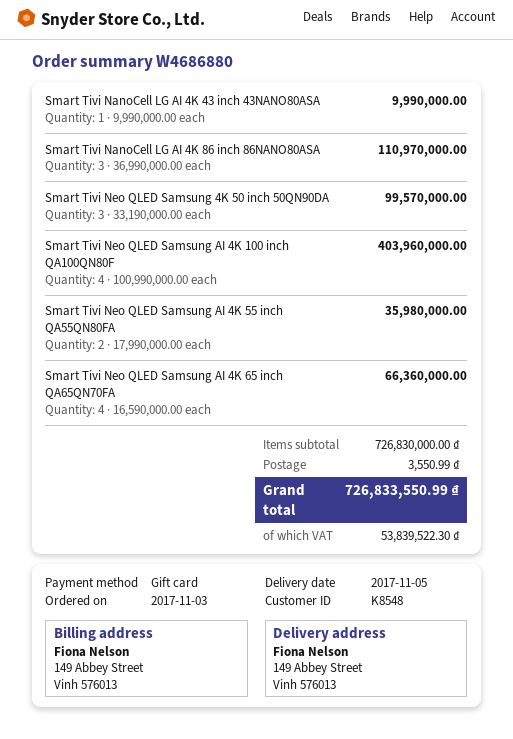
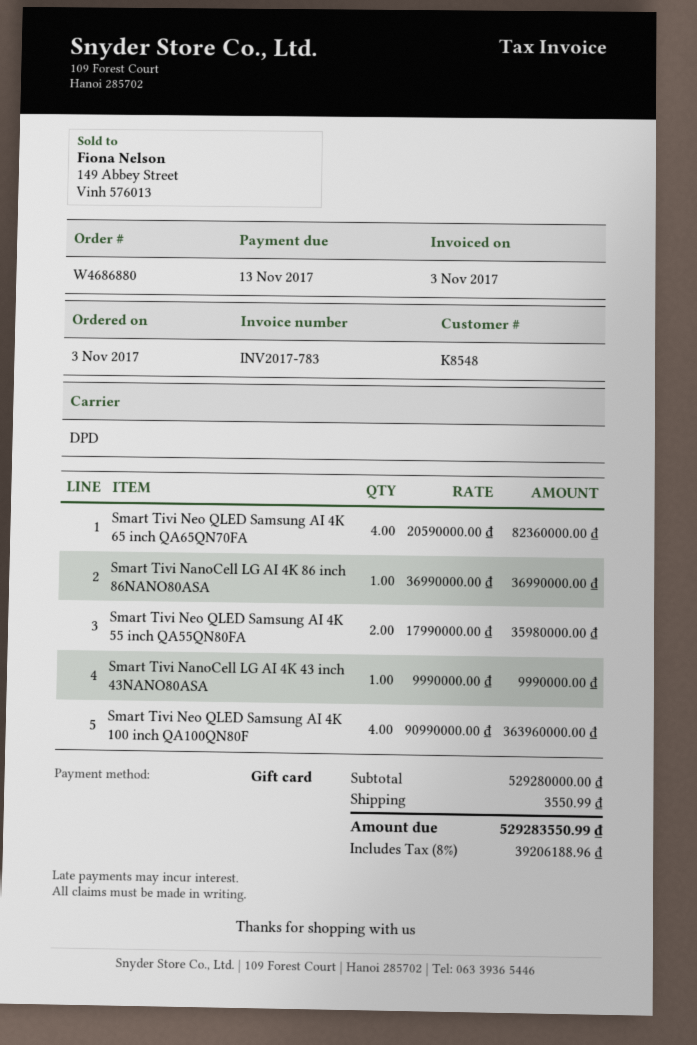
Smart Tivi NanoCell LG AI 4K 86 inch 86NANO80ASA: 3 x 36990000.00 = 110970000.00 -> 1 x 36990000.00 = 36990000.00
Smart Tivi Neo QLED Samsung 4K 50 inch 50QN90DA: 3 x 33190000.00 = 99570000.00 -> none
Smart Tivi Neo QLED Samsung AI 4K 100 inch QA100QN80F: 4 x 100990000.00 = 403960000.00 -> 4 x 90990000.00 = 363960000.00
Smart Tivi Neo QLED Samsung AI 4K 65 inch QA65QN70FA: 4 x 16590000.00 = 66360000.00 -> 4 x 20590000.00 = 82360000.00
subtotal: 726830000.00 -> 529280000.00
tax: 53839522.30 -> 39206188.96
total: 726833550.99 -> 529283550.99

